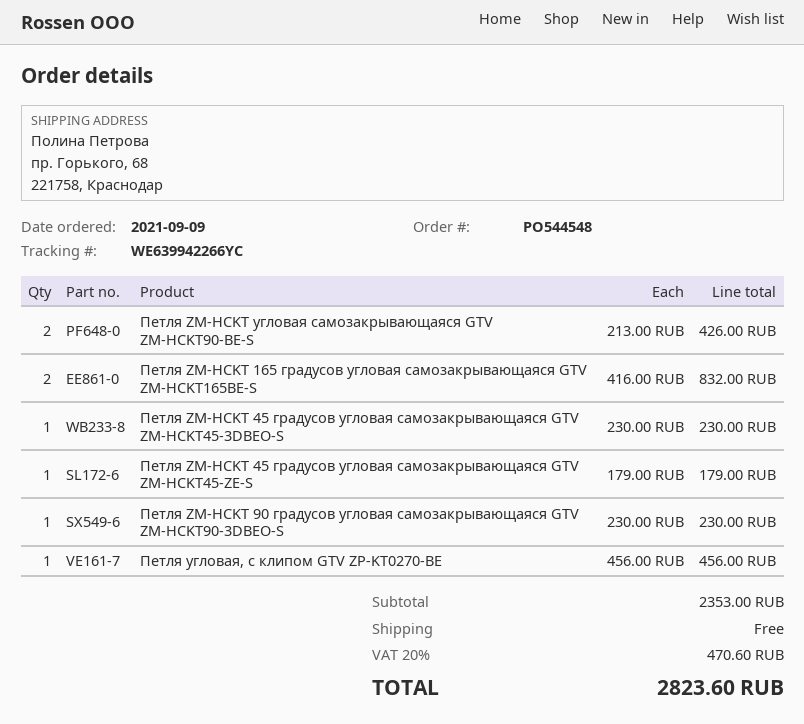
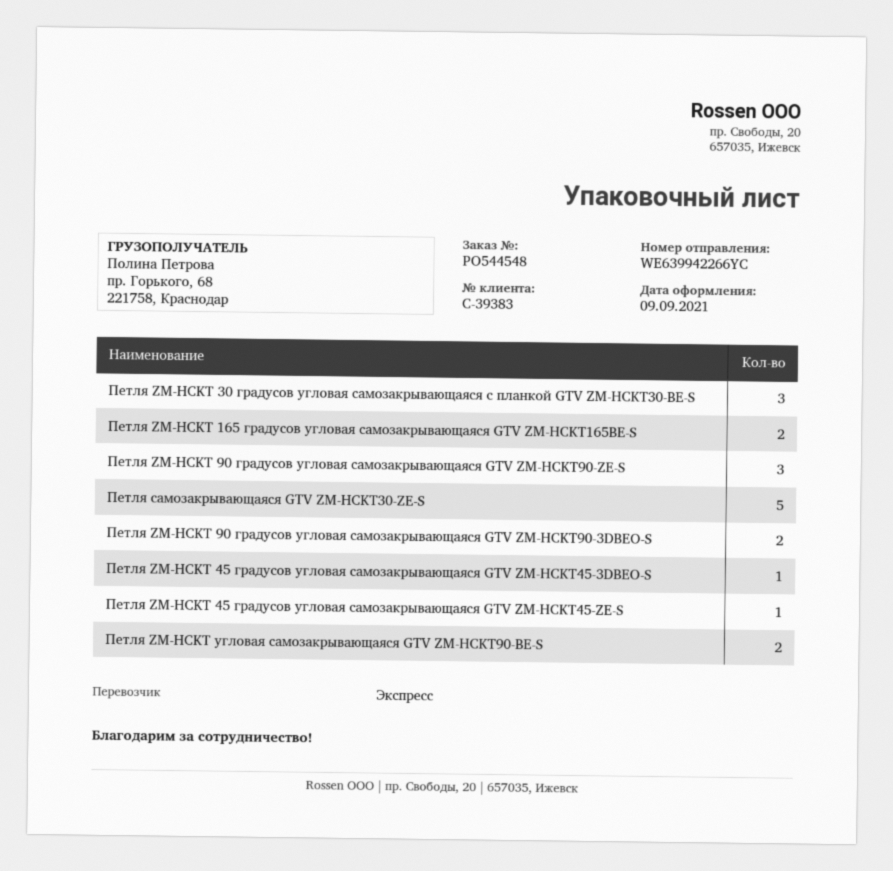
Петля ZM-НСKT 90 градусов угловая самозакрывающаяся GTV ZM-HCKT90-3DBEO-S: 1 -> 2
Петля угловая, с клипом GTV ZP-KT0270-BE: 1 -> none
Петля ZM-НСKT 30 градусов угловая самозакрывающаяся с планкой GTV ZM-HCKT30-BE-S: none -> 3
Петля ZM-НСKT 90 градусов угловая самозакрывающаяся GTV ZM-HCKT90-ZE-S: none -> 3
Петля самозакрывающаяся GTV ZM-HCKT30-ZE-S: none -> 5

